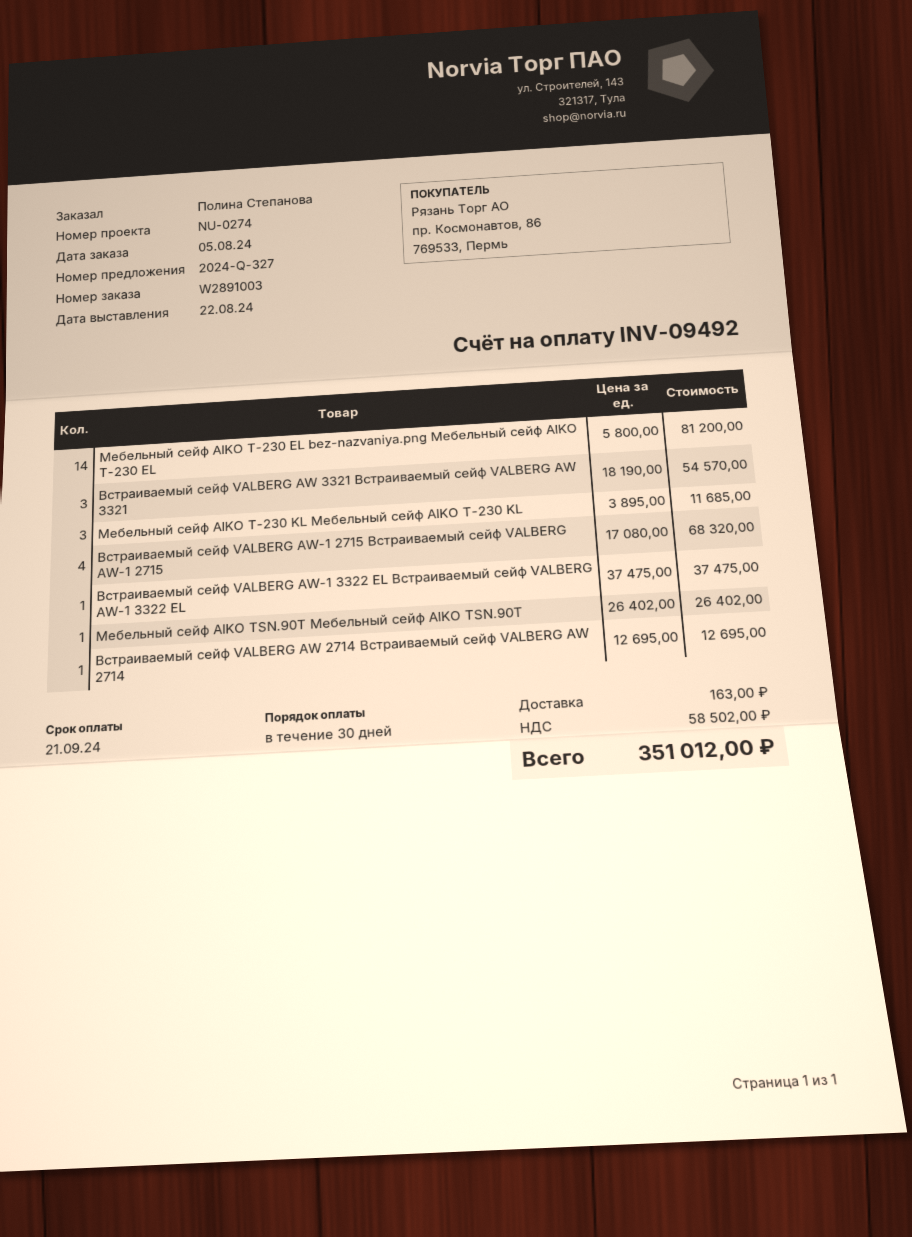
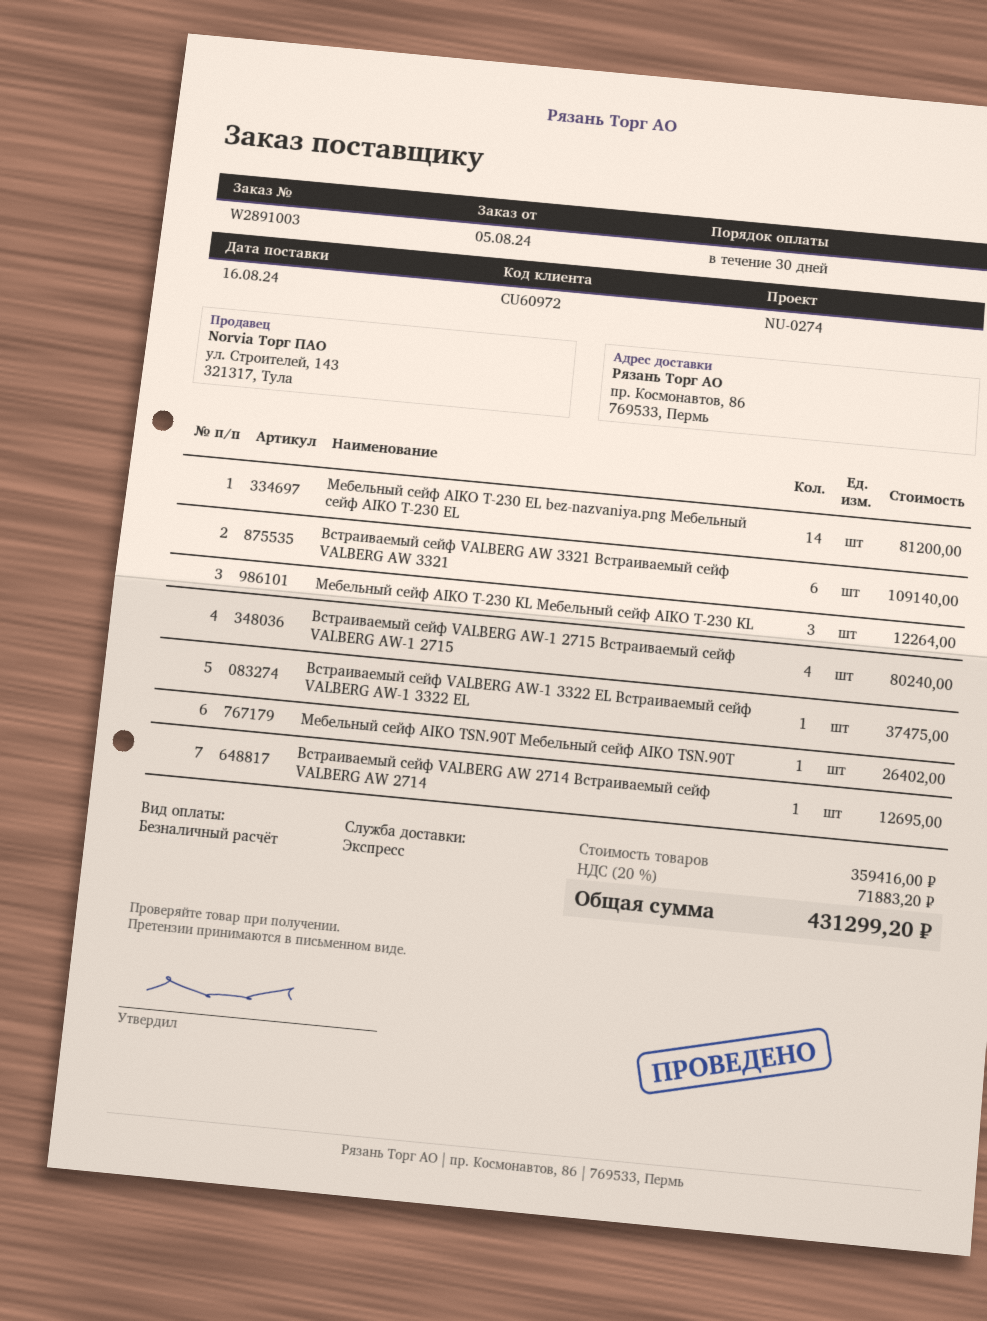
Встраиваемый сейф VALBERG AW 3321 Встраиваемый сейф VALBERG AW 3321: 3 for 54570.00 -> 6 for 109140.00
Мебельный сейф AIKO T-230 KL Мебельный сейф AIKO T-230 KL: 3 for 11685.00 -> 3 for 12264.00
Встраиваемый сейф VALBERG AW-1 2715 Встраиваемый сейф VALBERG AW-1 2715: 4 for 68320.00 -> 4 for 80240.00
shipping: 163.00 -> none
tax: 58502.00 -> 71883.20
total: 351012.00 -> 431299.20

